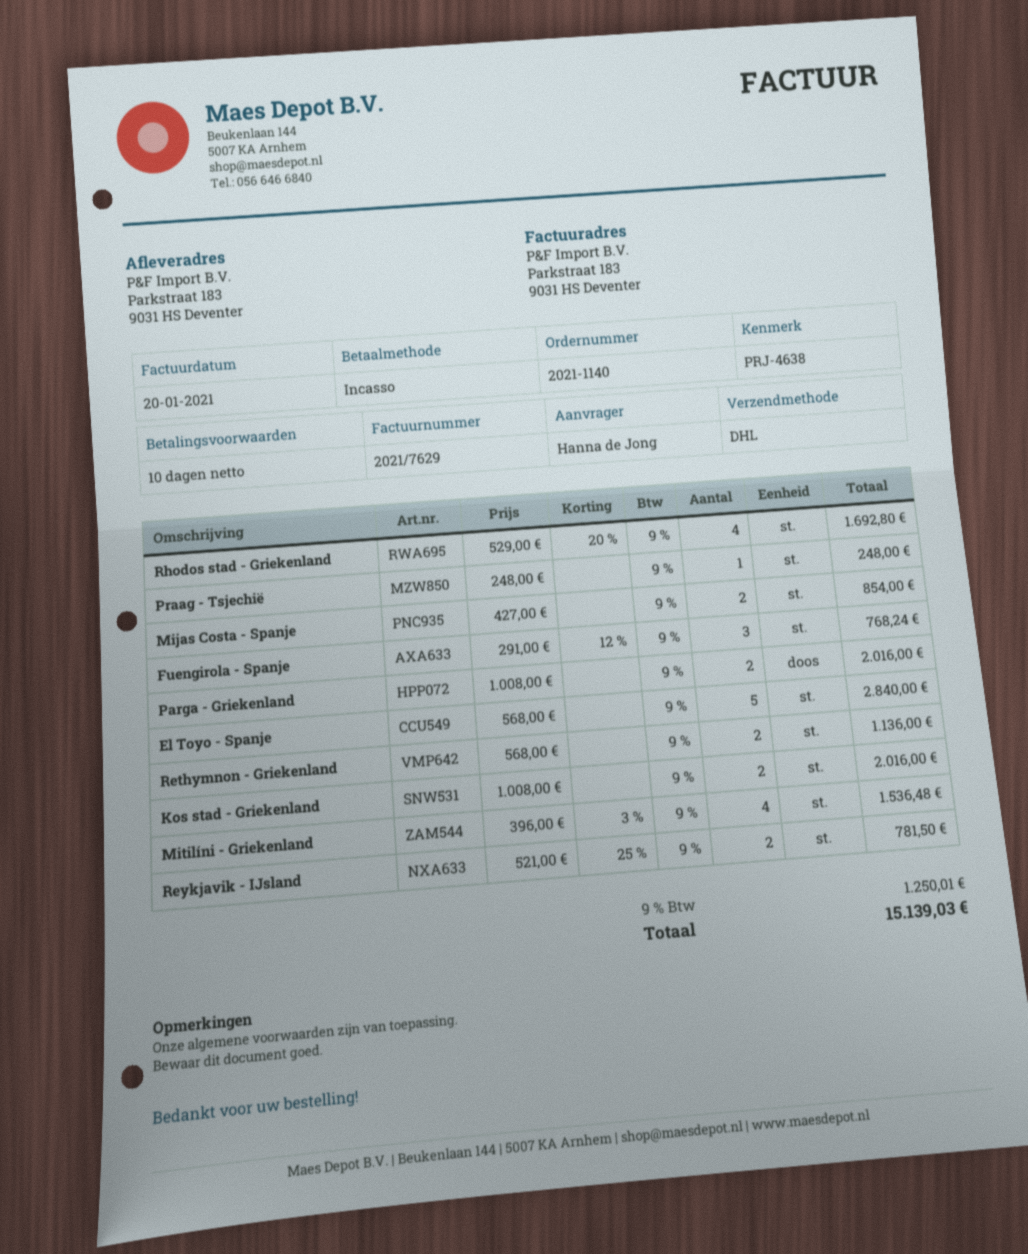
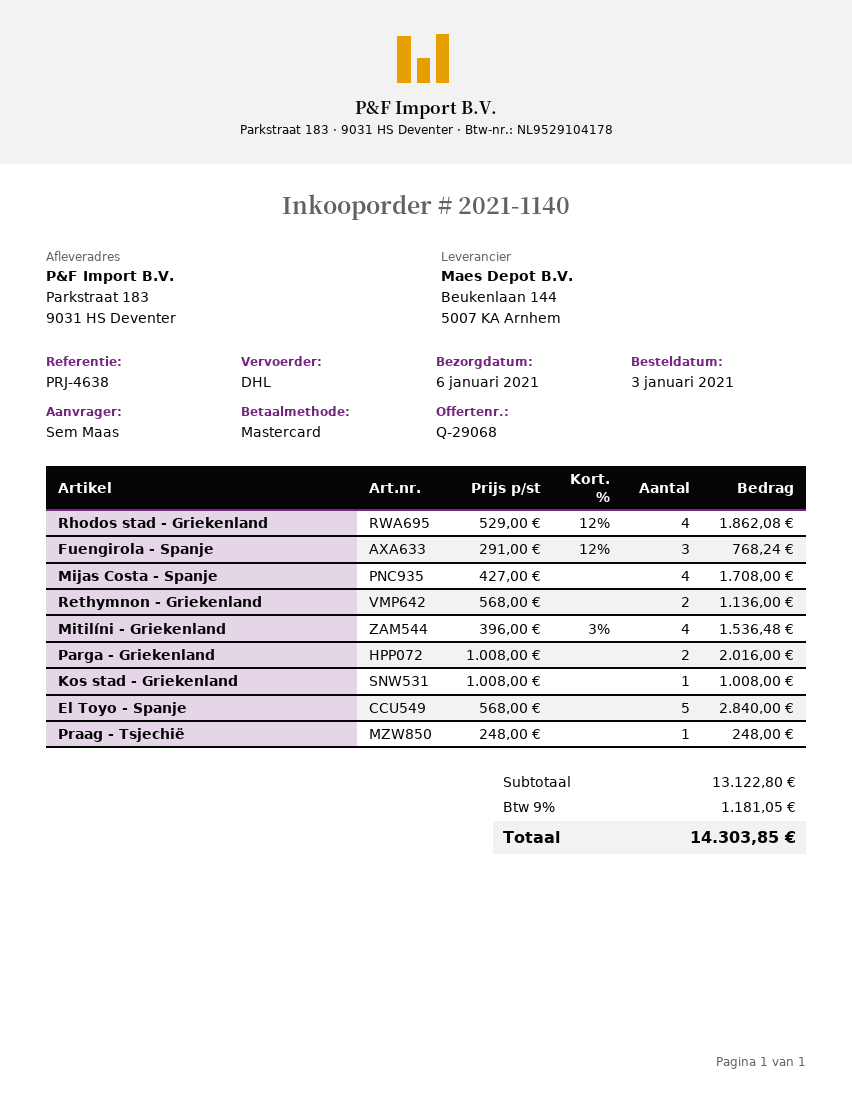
ordered by: Hanna de Jong -> Sem Maas
payment method: direct debit -> Mastercard
Rhodos stad - Griekenland: 4 x 529.00 - 20% = 1692.80 -> 4 x 529.00 - 12% = 1862.08
Mijas Costa - Spanje: 2 x 427.00 = 854.00 -> 4 x 427.00 = 1708.00
Kos stad - Griekenland: 2 x 1008.00 = 2016.00 -> 1 x 1008.00 = 1008.00
Reykjavik - IJsland: 2 x 521.00 - 25% = 781.50 -> none
tax: 9% = 1250.01 -> 9% = 1181.05
total: 15139.03 -> 14303.85

